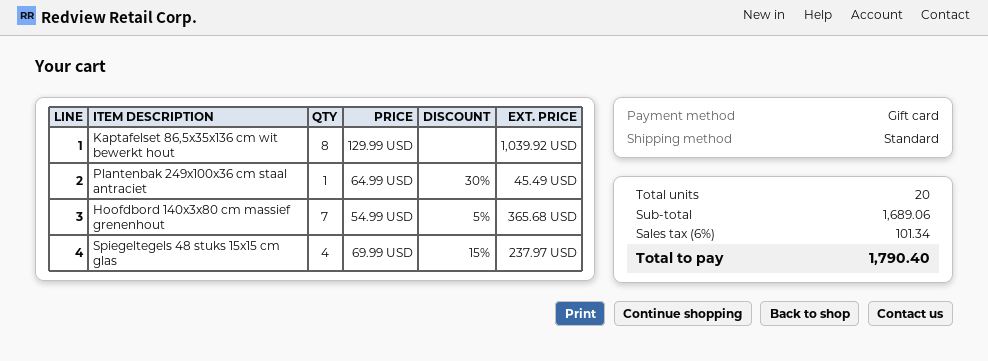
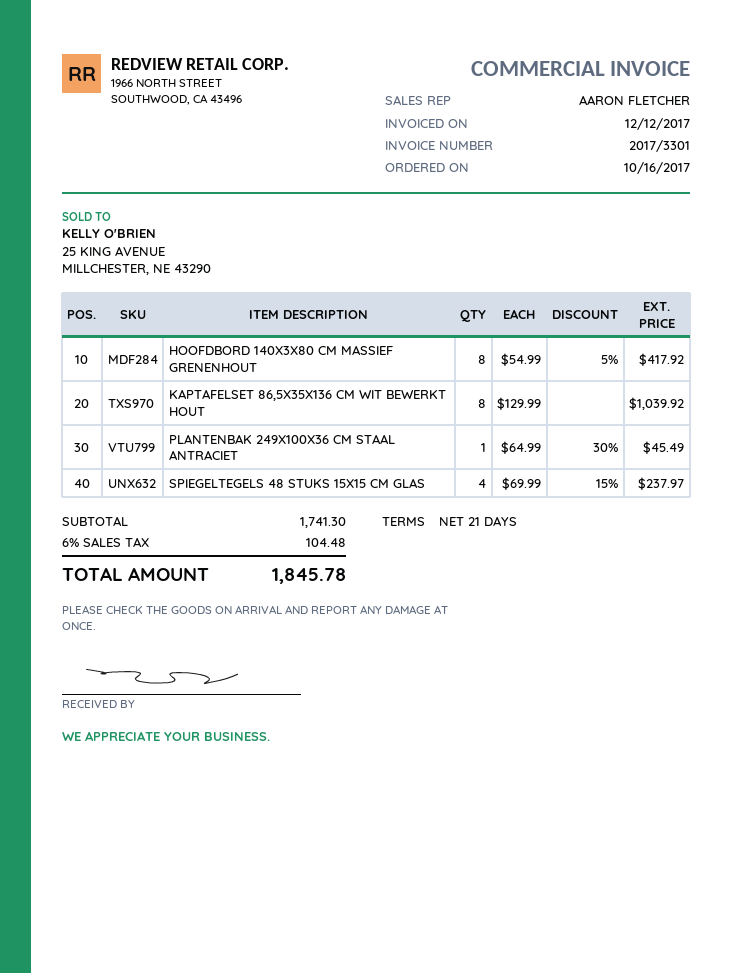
Hoofdbord 140x3x80 cm massief grenenhout: 7 x 54.99 - 5% = 365.68 -> 8 x 54.99 - 5% = 417.92
subtotal: 1689.06 -> 1741.30
tax: 6% = 101.34 -> 6% = 104.48
total: 1790.40 -> 1845.78

